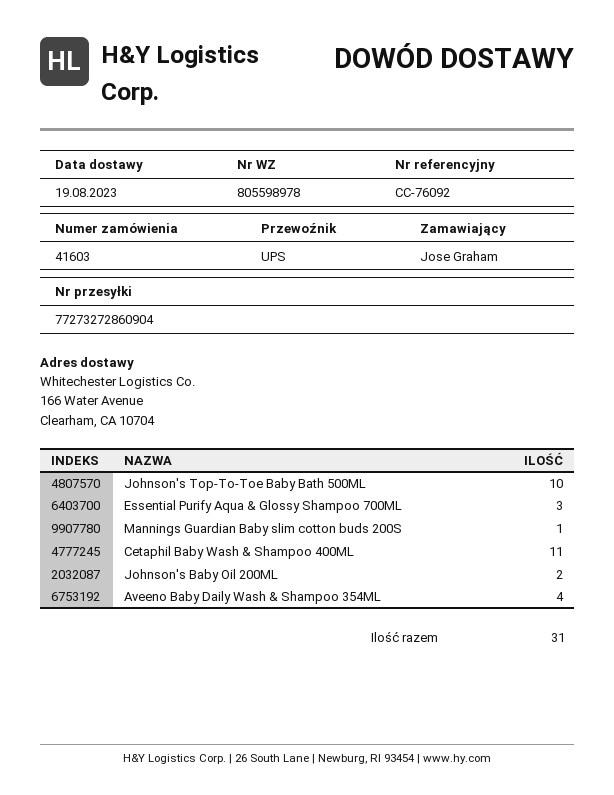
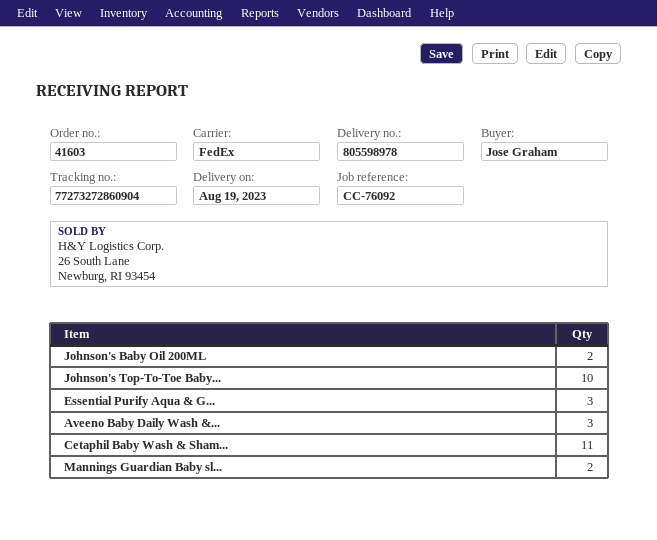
shipping method: UPS -> FedEx
Mannings Guardian Baby slim cotton buds 200S: 1 -> 2
Aveeno Baby Daily Wash & Shampoo 354ML: 4 -> 3

